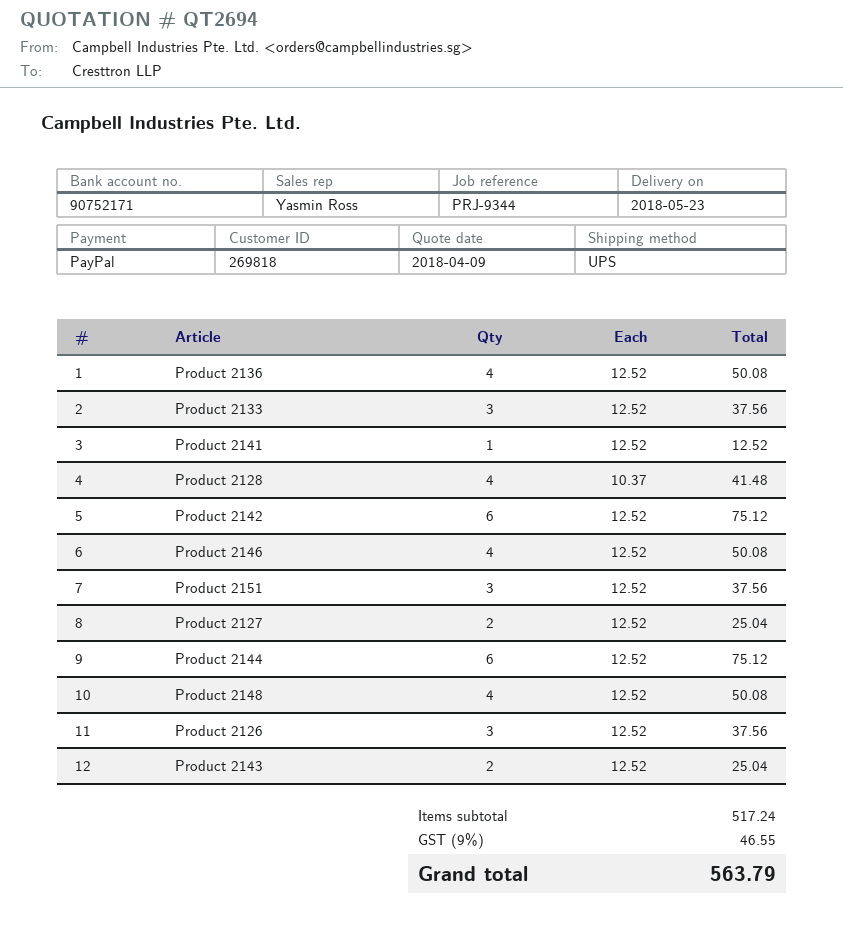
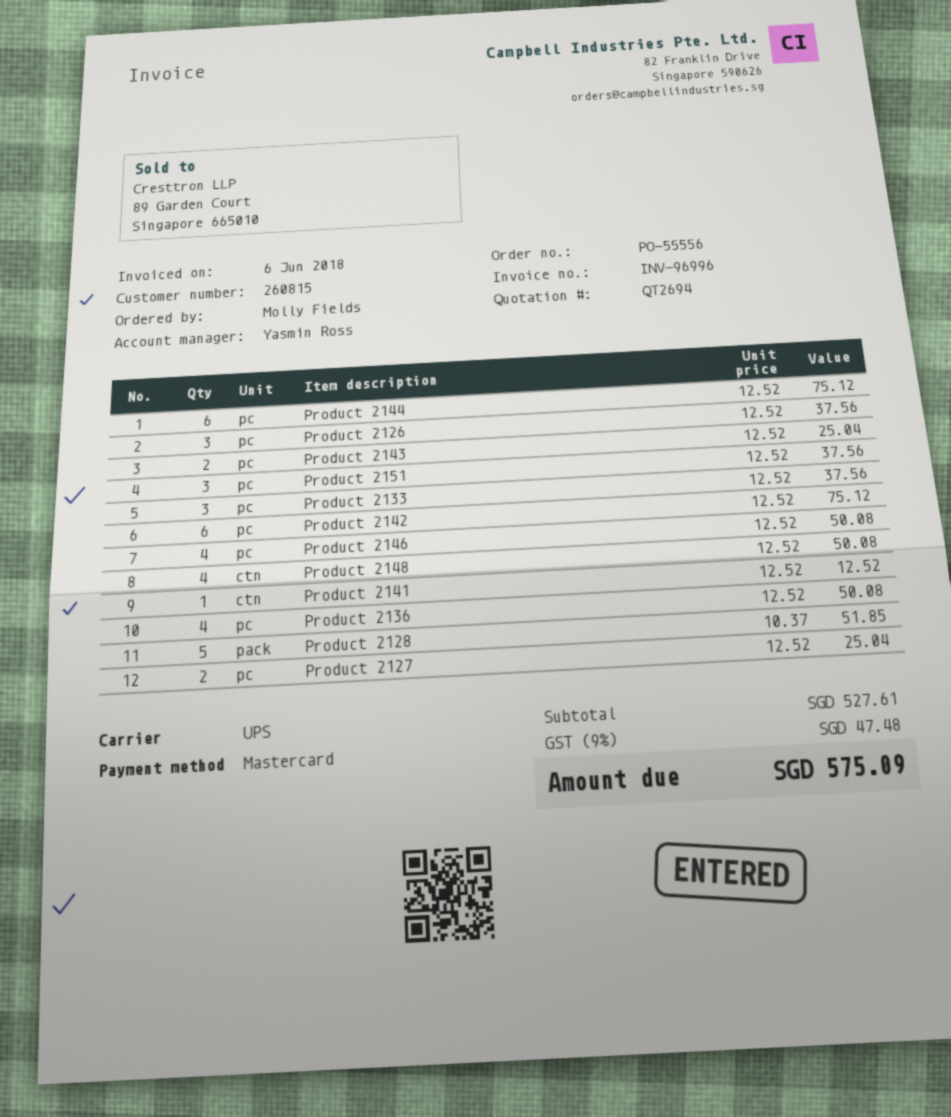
customer number: 269818 -> 260815
payment method: PayPal -> Mastercard
Product 2128: 4 x 10.37 = 41.48 -> 5 x 10.37 = 51.85
subtotal: 517.24 -> 527.61
tax: 9% = 46.55 -> 9% = 47.48
total: 563.79 -> 575.09

